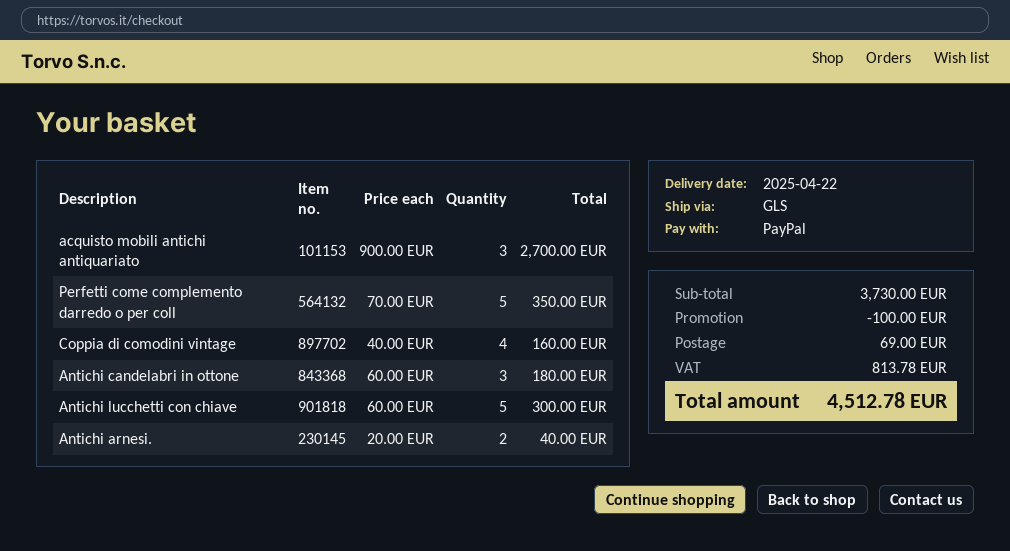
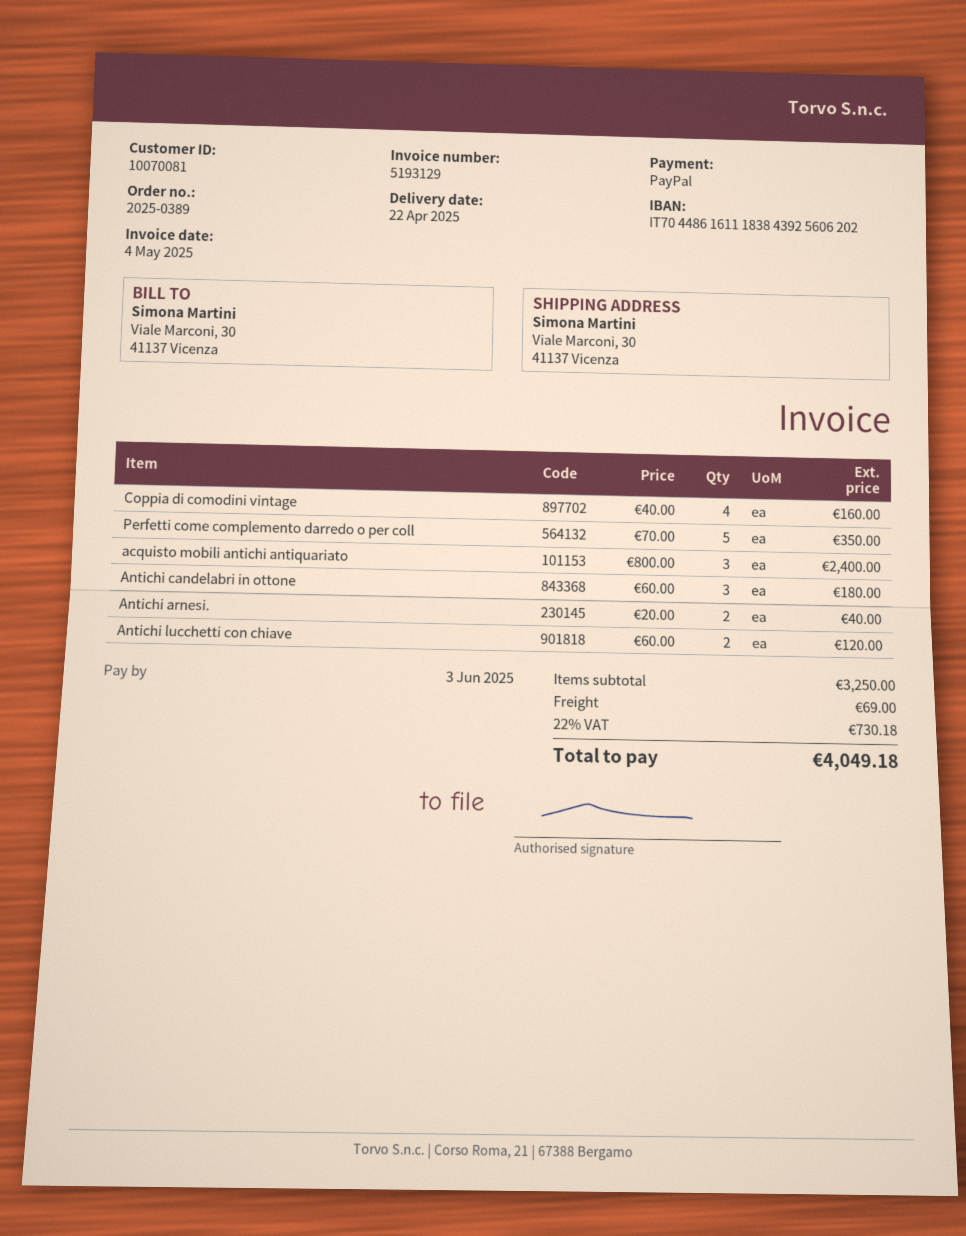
acquisto mobili antichi antiquariato: 3 x 900.00 = 2700.00 -> 3 x 800.00 = 2400.00
Antichi lucchetti con chiave: 5 x 60.00 = 300.00 -> 2 x 60.00 = 120.00
subtotal: 3730.00 -> 3250.00
discount: 100.00 -> none
tax: 813.78 -> 730.18
total: 4512.78 -> 4049.18

